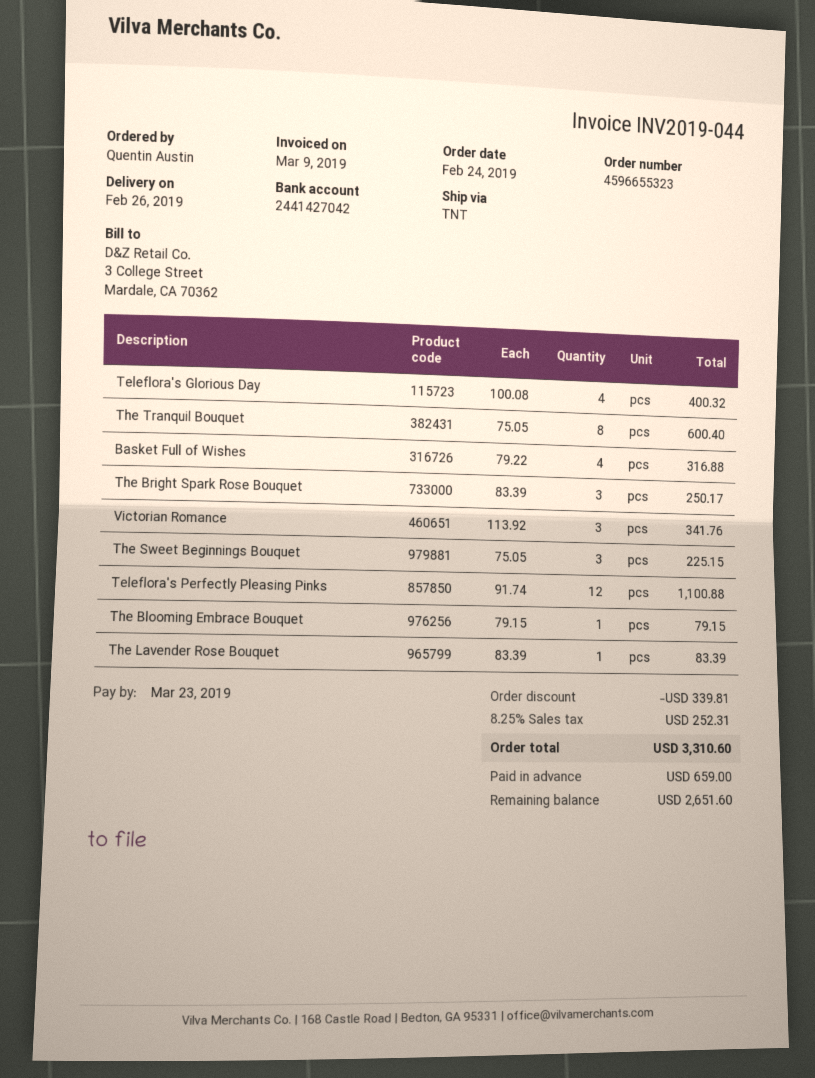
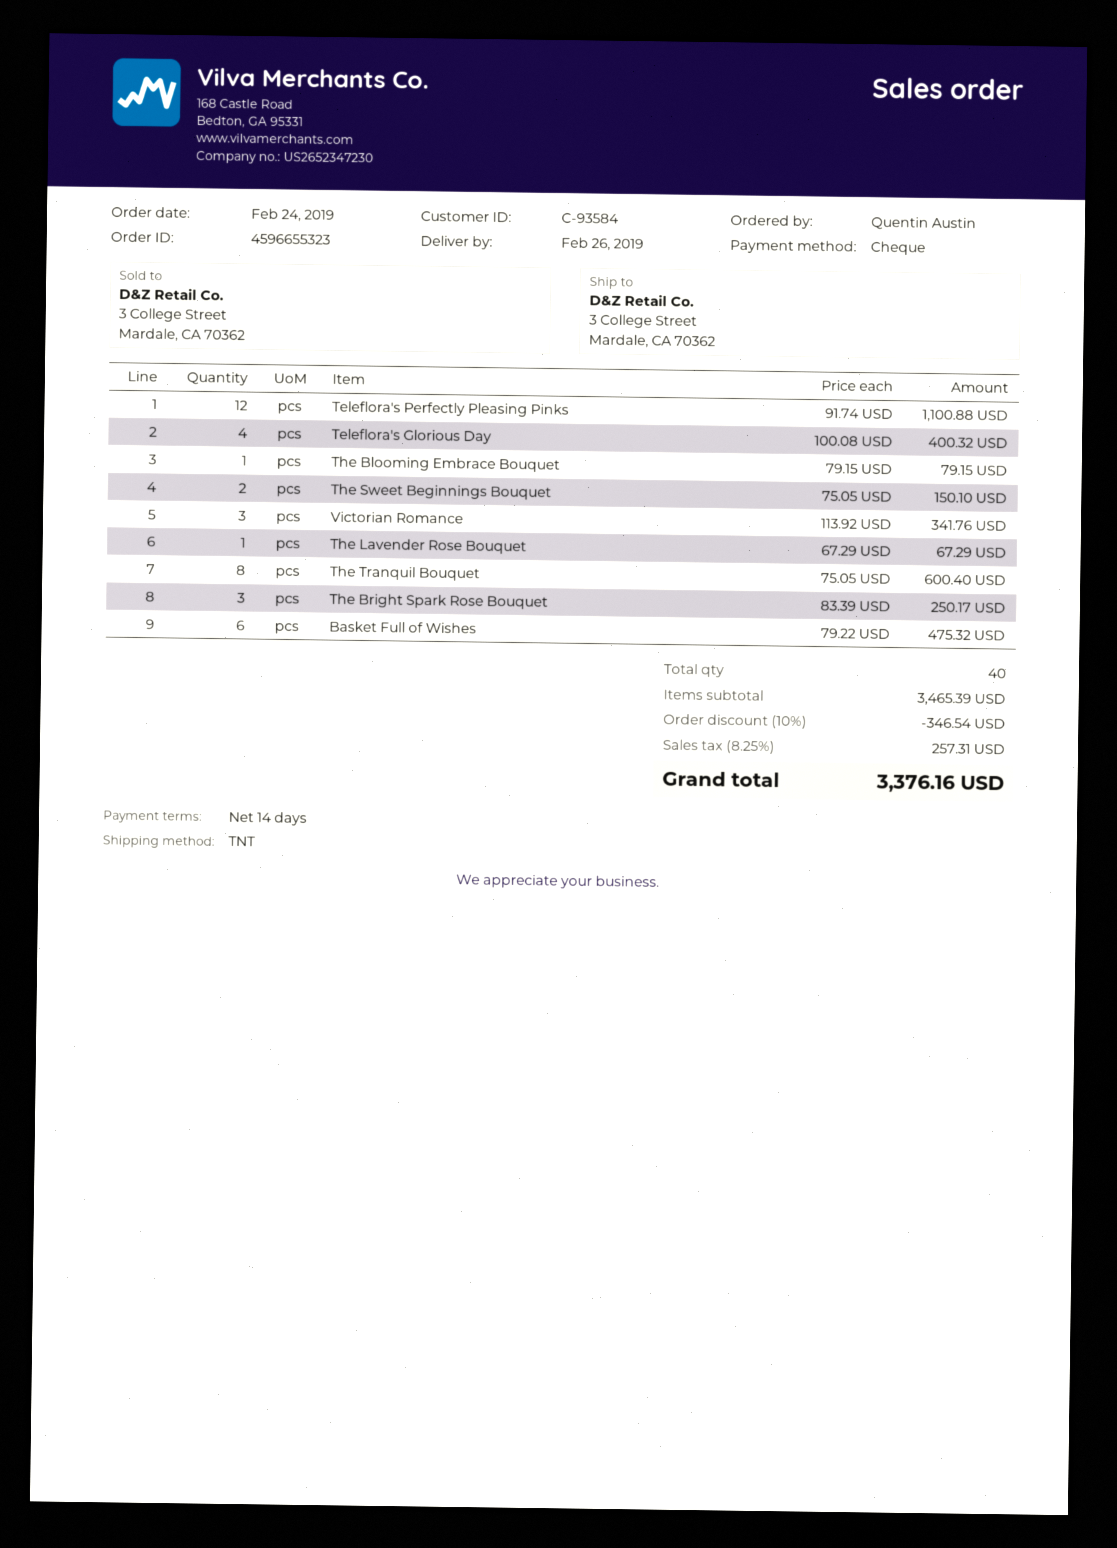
Basket Full of Wishes: 4 x 79.22 = 316.88 -> 6 x 79.22 = 475.32
The Sweet Beginnings Bouquet: 3 x 75.05 = 225.15 -> 2 x 75.05 = 150.10
The Lavender Rose Bouquet: 1 x 83.39 = 83.39 -> 1 x 67.29 = 67.29
discount: 339.81 -> 346.54
tax: 8.25% = 252.31 -> 8.25% = 257.31
total: 3310.60 -> 3376.16

